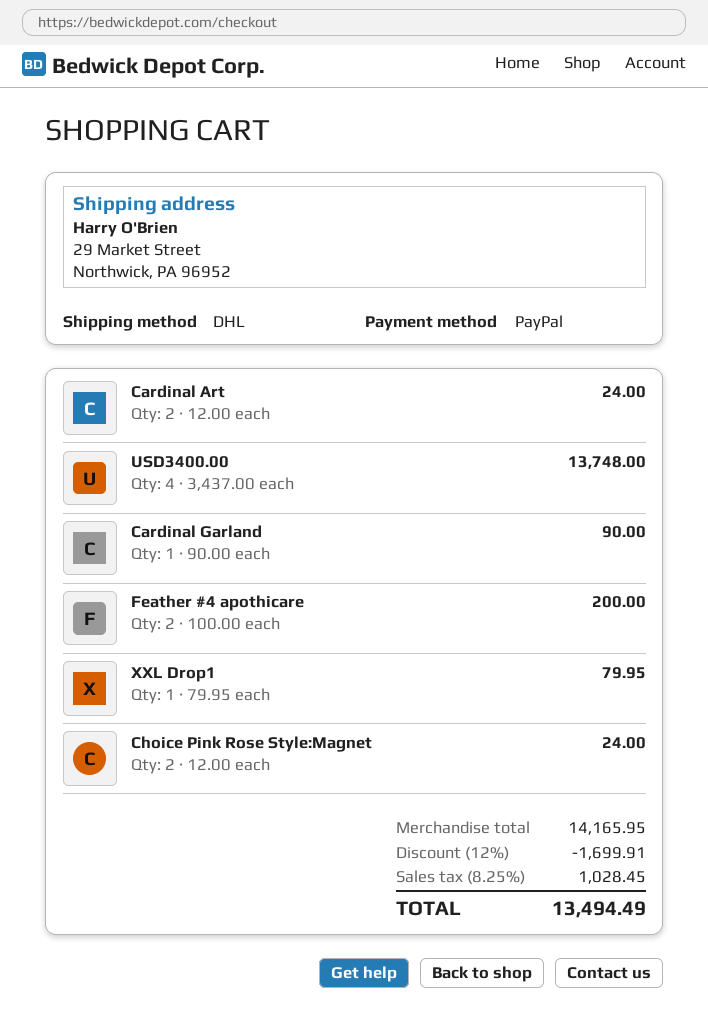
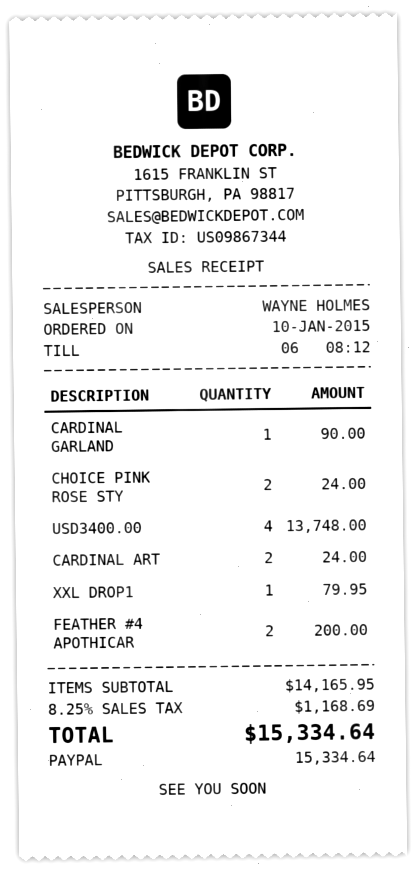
discount: 12% = 1699.91 -> none
tax: 8.25% = 1028.45 -> 8.25% = 1168.69
total: 13494.49 -> 15334.64

